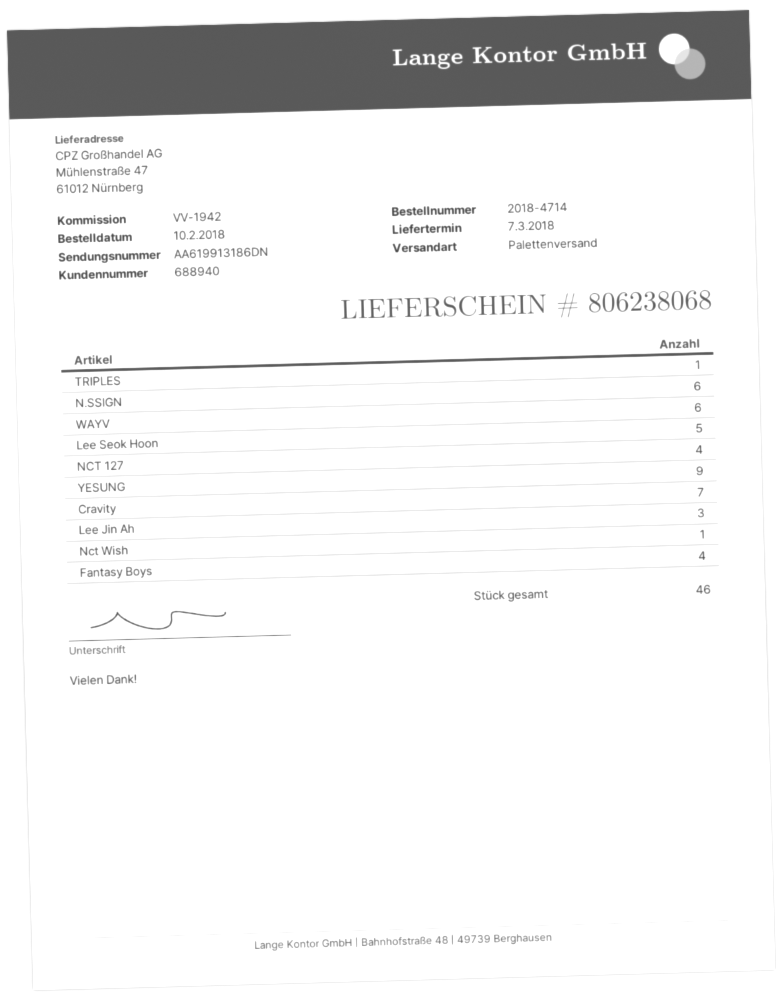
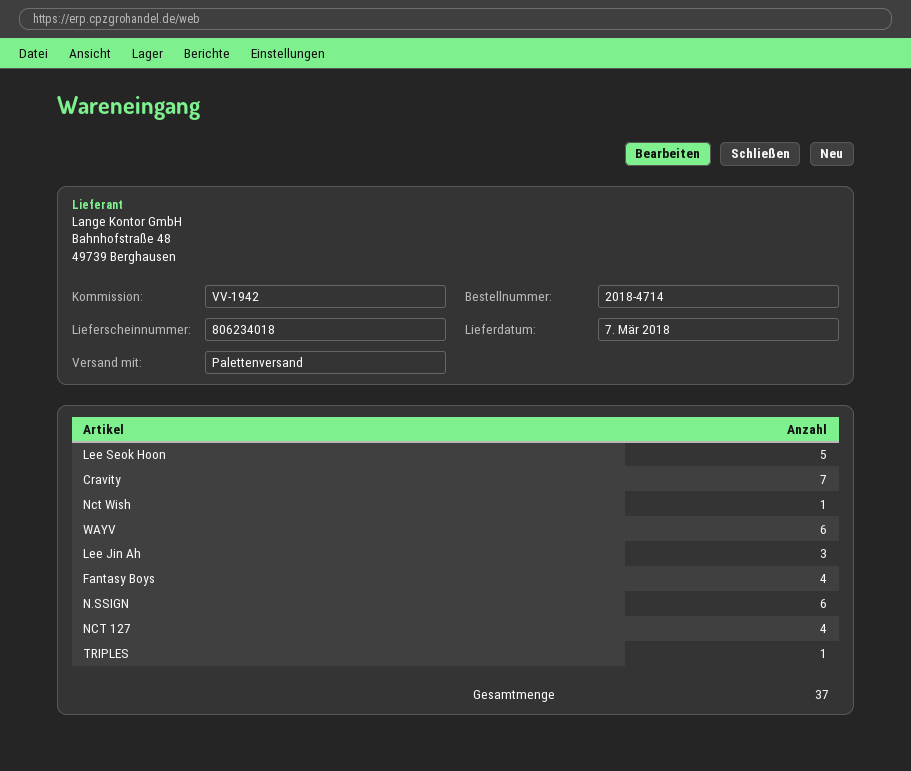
delivery note number: 806238068 -> 806234018
YESUNG: 9 -> none
total quantity: 46 -> 37

